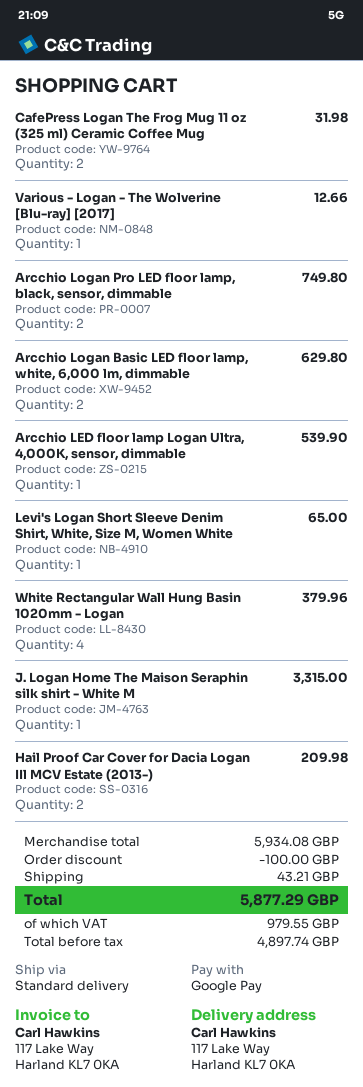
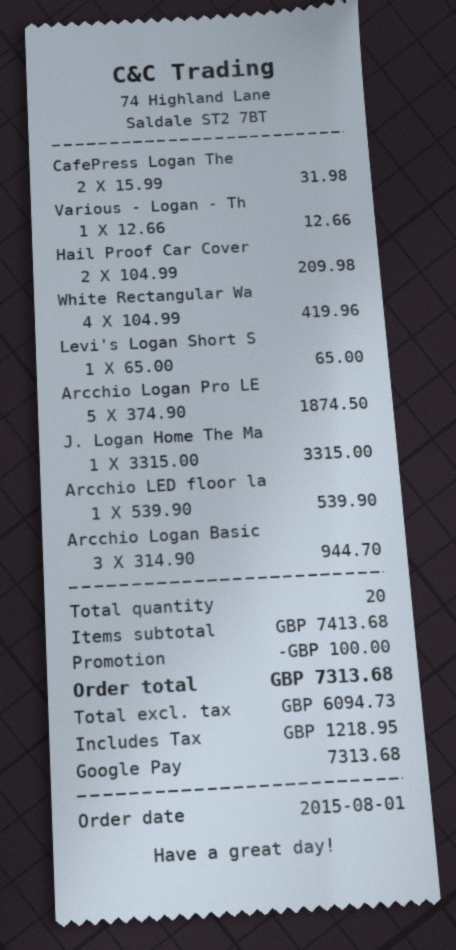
Arcchio Logan Pro LED floor lamp, black, sensor, dimmable: 2 for 749.80 -> 5 for 1874.50
Arcchio Logan Basic LED floor lamp, white, 6,000 lm, dimmable: 2 for 629.80 -> 3 for 944.70
White Rectangular Wall Hung Basin 1020mm - Logan: 4 for 379.96 -> 4 for 419.96
subtotal: 5934.08 -> 7413.68
shipping: 43.21 -> none
net: 4897.74 -> 6094.73
tax: 979.55 -> 1218.95
total: 5877.29 -> 7313.68

